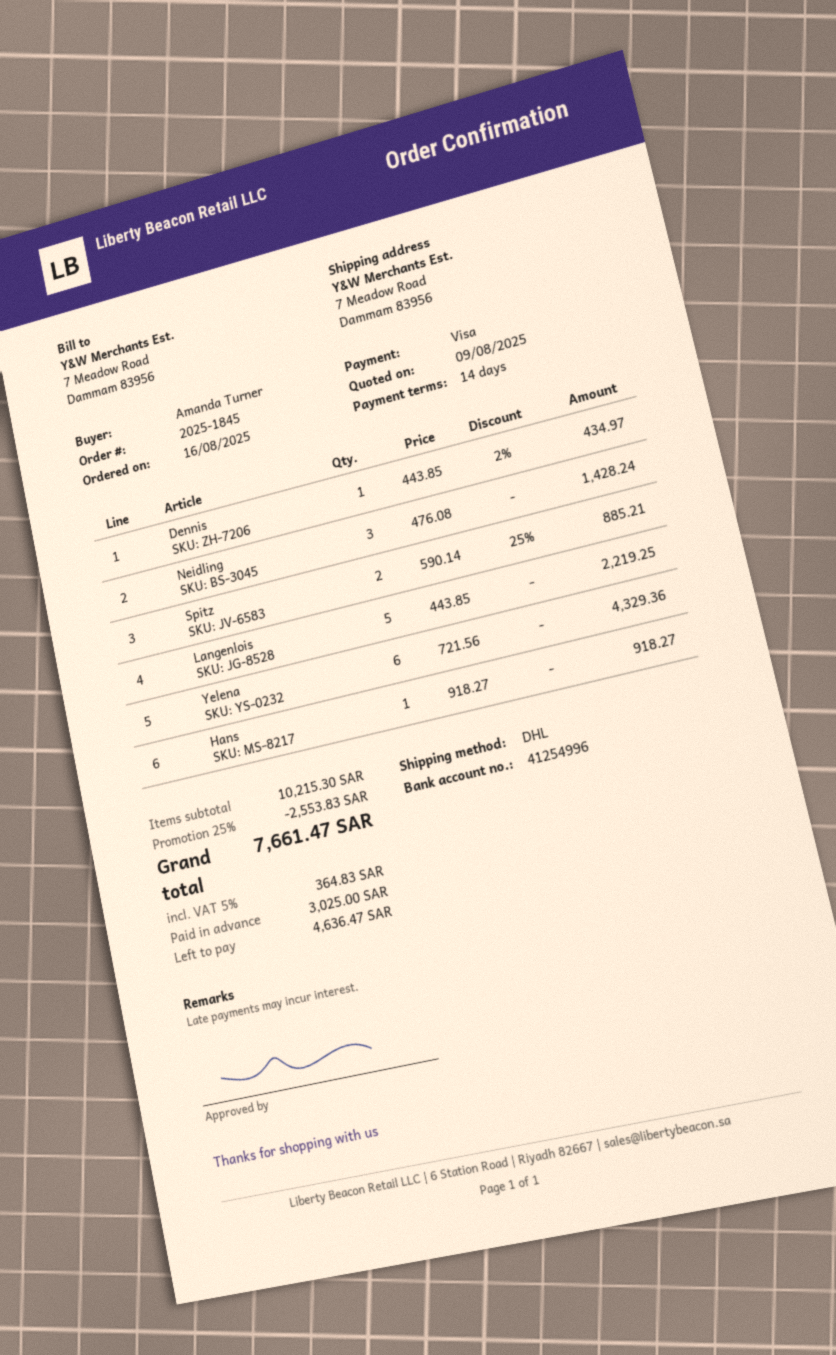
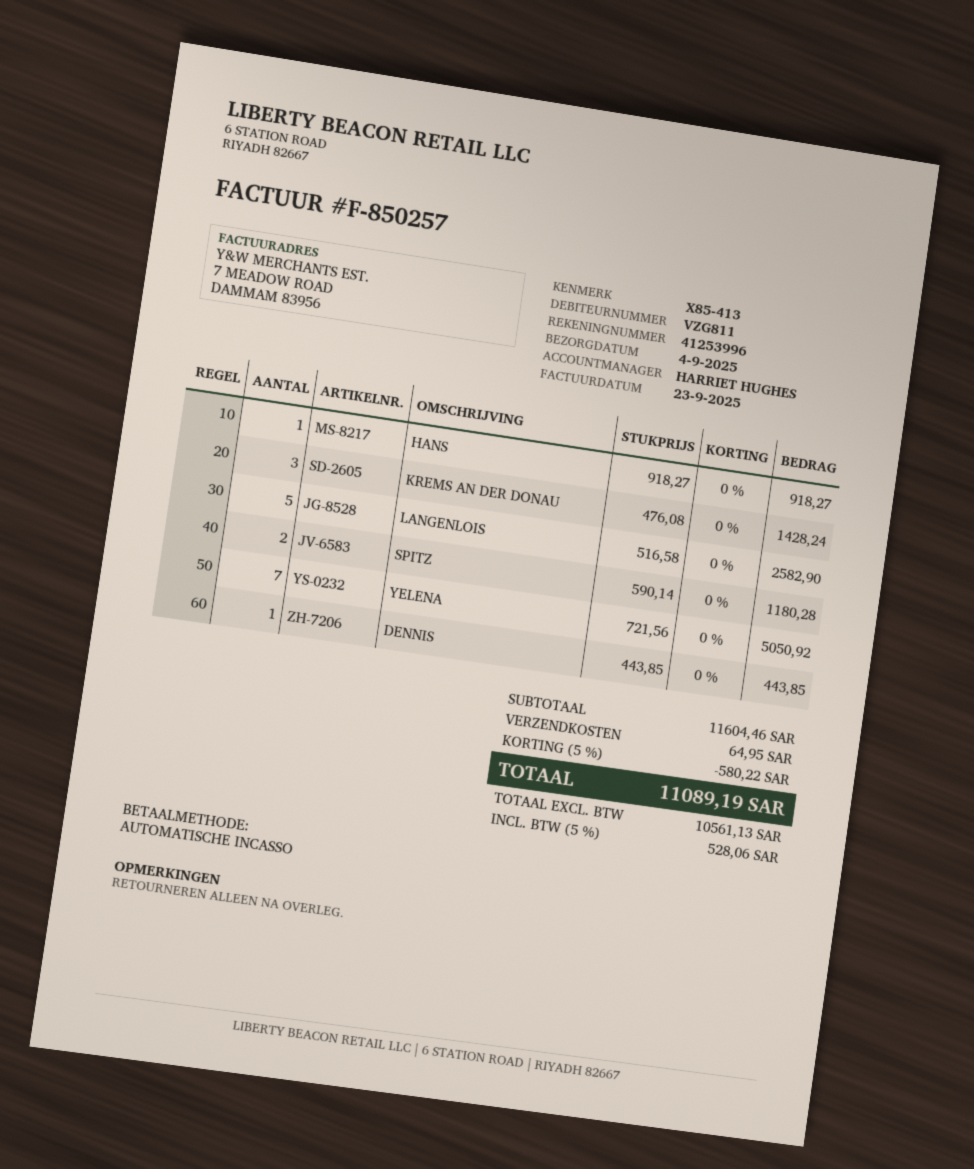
payment method: Visa -> direct debit
bank account: 41254996 -> 41253996
Dennis: 1 x 443.85 - 2% = 434.97 -> 1 x 443.85 = 443.85
Neidling: 3 x 476.08 = 1428.24 -> none
Spitz: 2 x 590.14 - 25% = 885.21 -> 2 x 590.14 = 1180.28
Langenlois: 5 x 443.85 = 2219.25 -> 5 x 516.58 = 2582.90
Yelena: 6 x 721.56 = 4329.36 -> 7 x 721.56 = 5050.92
KREMS AN DER DONAU: none -> 3 x 476.08 = 1428.24
subtotal: 10215.30 -> 11604.46
discount: 25% = 2553.83 -> 5% = 580.22
shipping: none -> 64.95
tax: 5% = 364.83 -> 5% = 528.06
total: 7661.47 -> 11089.19

